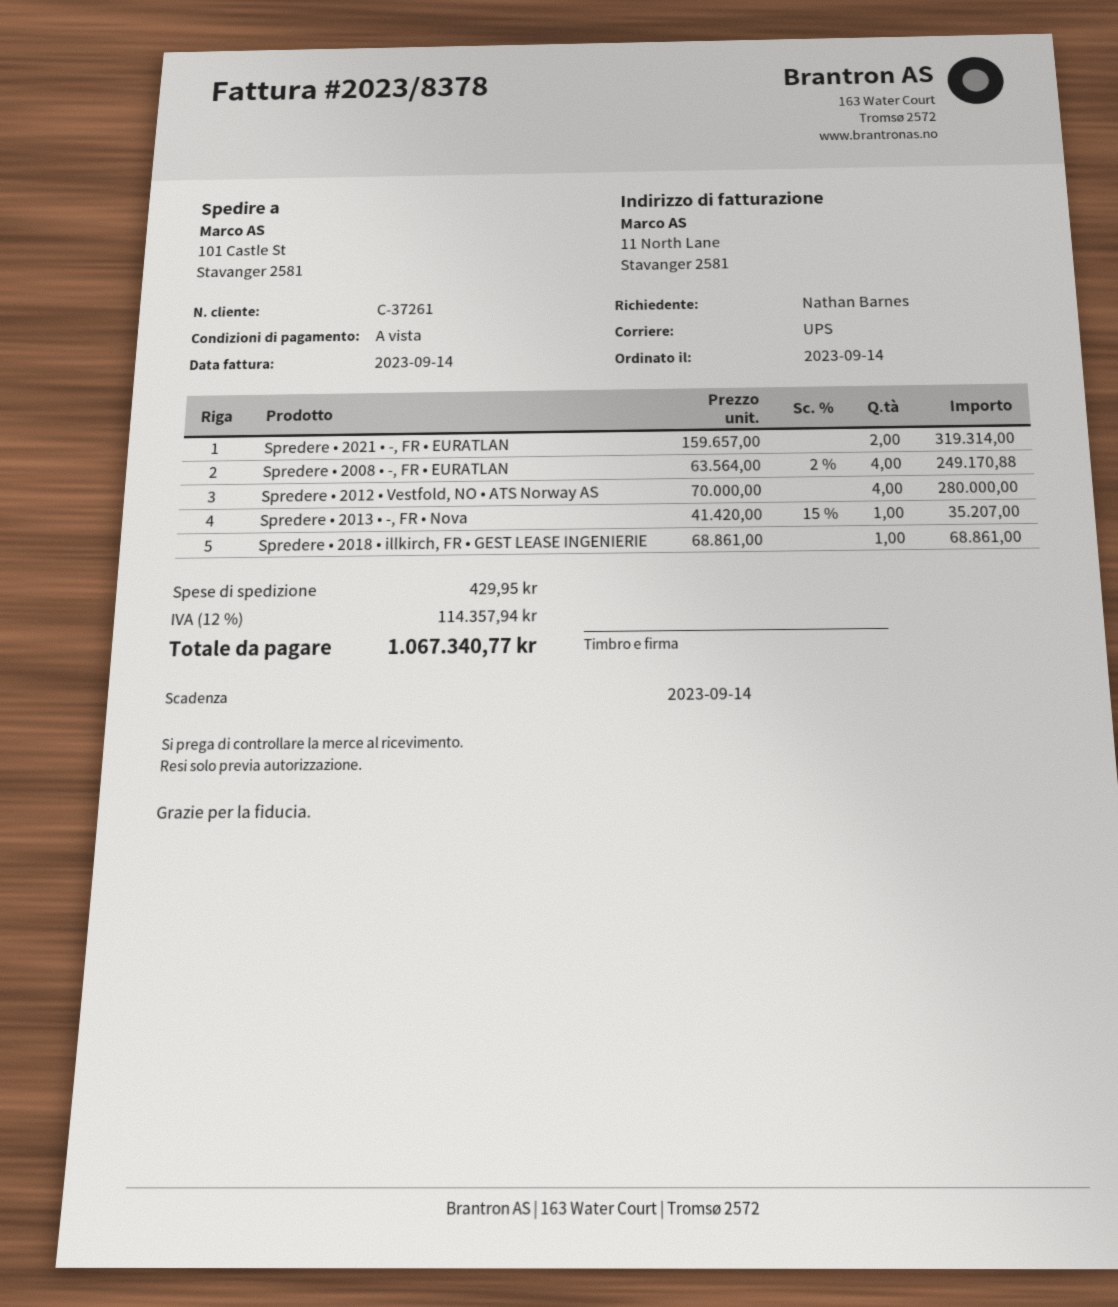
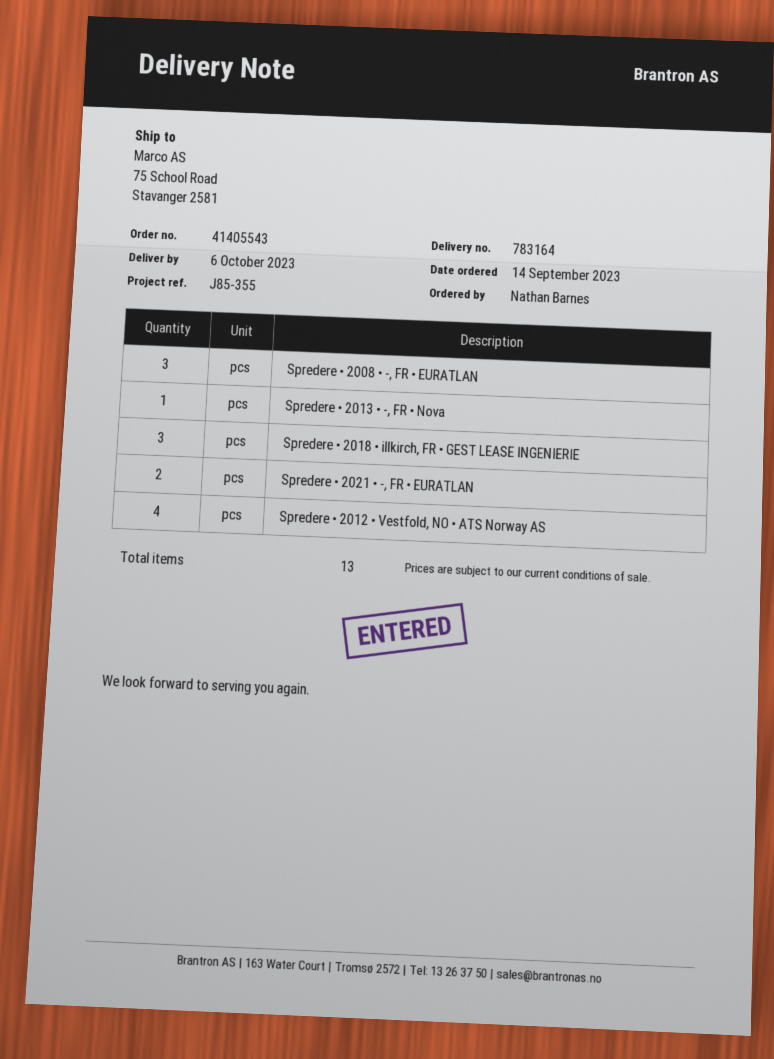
ship to: 101 Castle St, Stavanger 2581 -> 75 School Road, Stavanger 2581
Spredere • 2008 • -, FR • EURATLAN: 4 -> 3
Spredere • 2018 • illkirch, FR • GEST LEASE INGENIERIE: 1 -> 3

